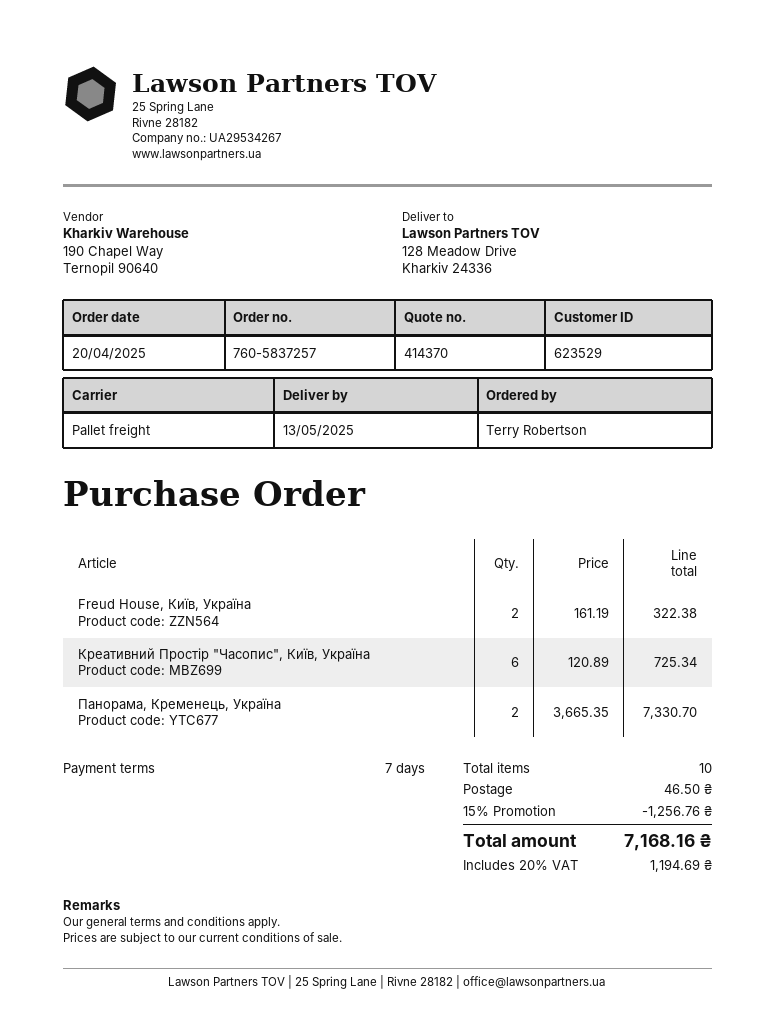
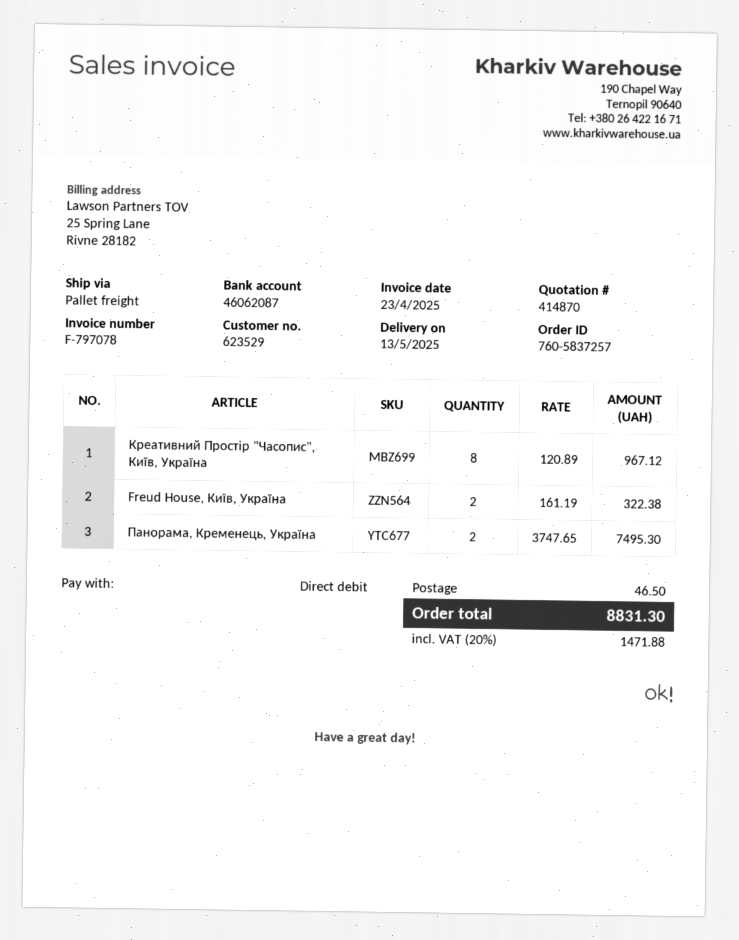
quote number: 414370 -> 414870
Креативний Простір "Часопис", Київ, Україна: 6 x 120.89 = 725.34 -> 8 x 120.89 = 967.12
Панорама, Кременець, Україна: 2 x 3665.35 = 7330.70 -> 2 x 3747.65 = 7495.30
discount: 15% = 1256.76 -> none
tax: 20% = 1194.69 -> 20% = 1471.88
total: 7168.16 -> 8831.30

